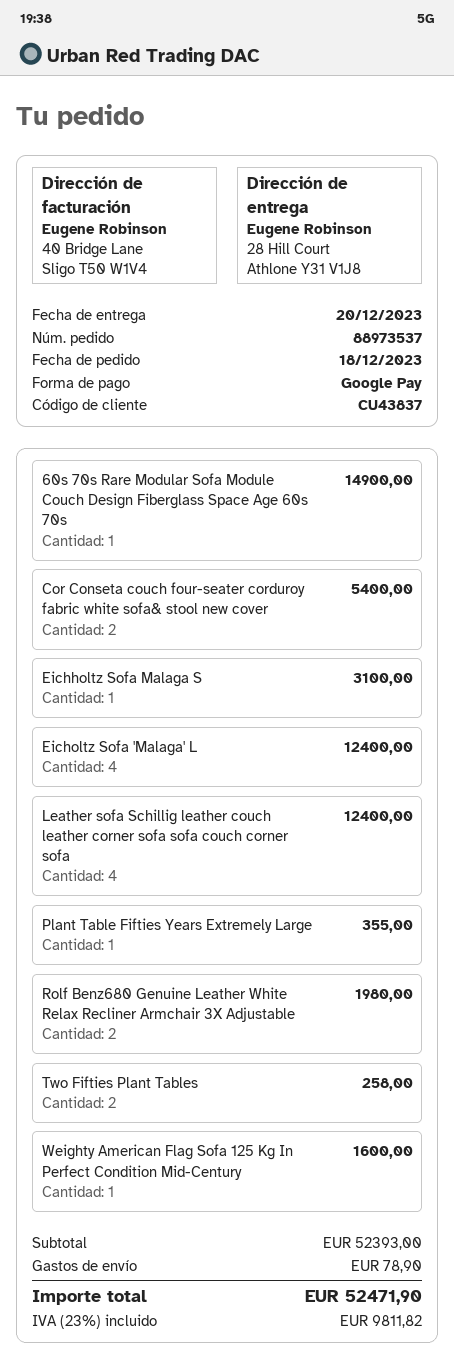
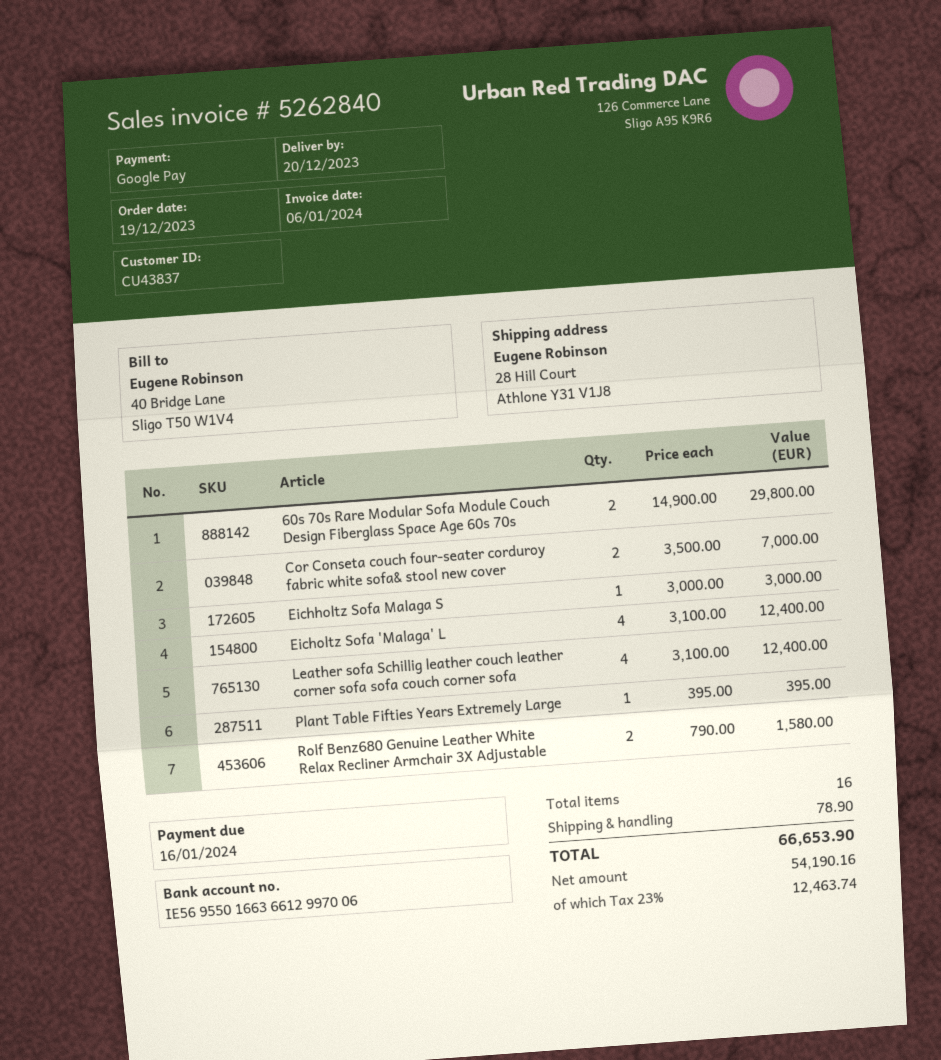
order date: 2023-12-18 -> 2023-12-19
60s 70s Rare Modular Sofa Module Couch Design Fiberglass Space Age 60s 70s: 1 for 14900.00 -> 2 for 29800.00
Cor Conseta couch four-seater corduroy fabric white sofa& stool new cover: 2 for 5400.00 -> 2 for 7000.00
Eichholtz Sofa Malaga S: 1 for 3100.00 -> 1 for 3000.00
Plant Table Fifties Years Extremely Large: 1 for 355.00 -> 1 for 395.00
Rolf Benz680 Genuine Leather White Relax Recliner Armchair 3X Adjustable: 2 for 1980.00 -> 2 for 1580.00
Two Fifties Plant Tables: 2 for 258.00 -> none
Weighty American Flag Sofa 125 Kg In Perfect Condition Mid-Century: 1 for 1600.00 -> none
tax: 23% = 9811.82 -> 23% = 12463.74
total: 52471.90 -> 66653.90

